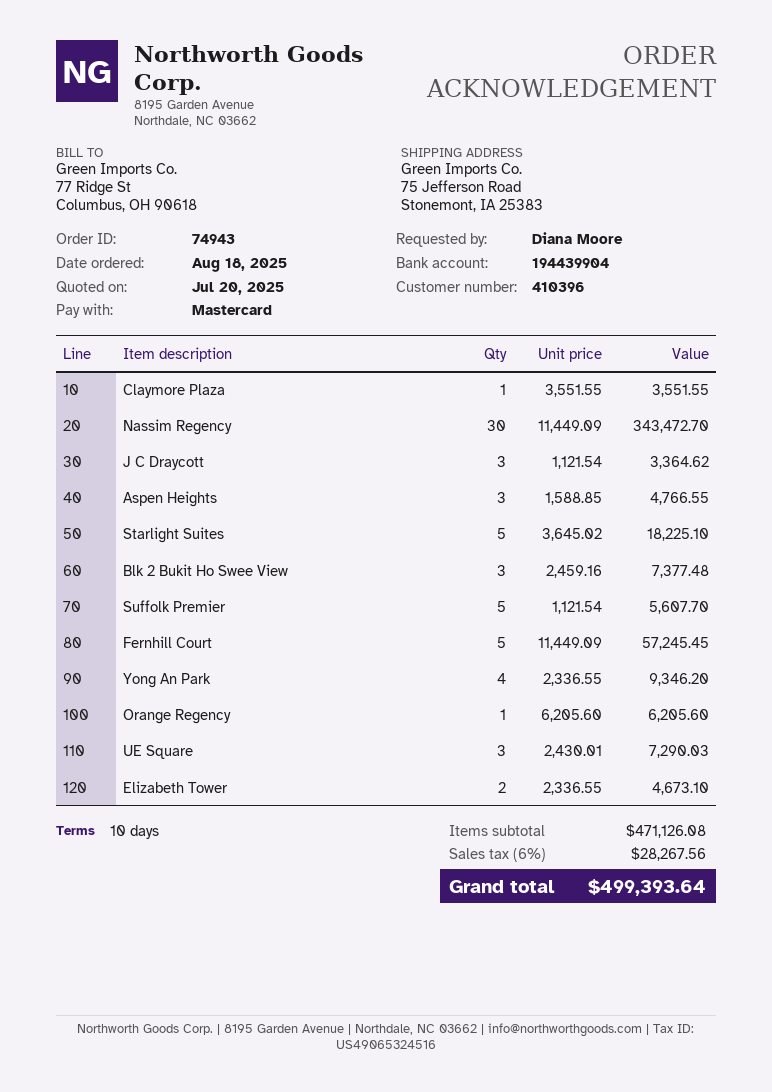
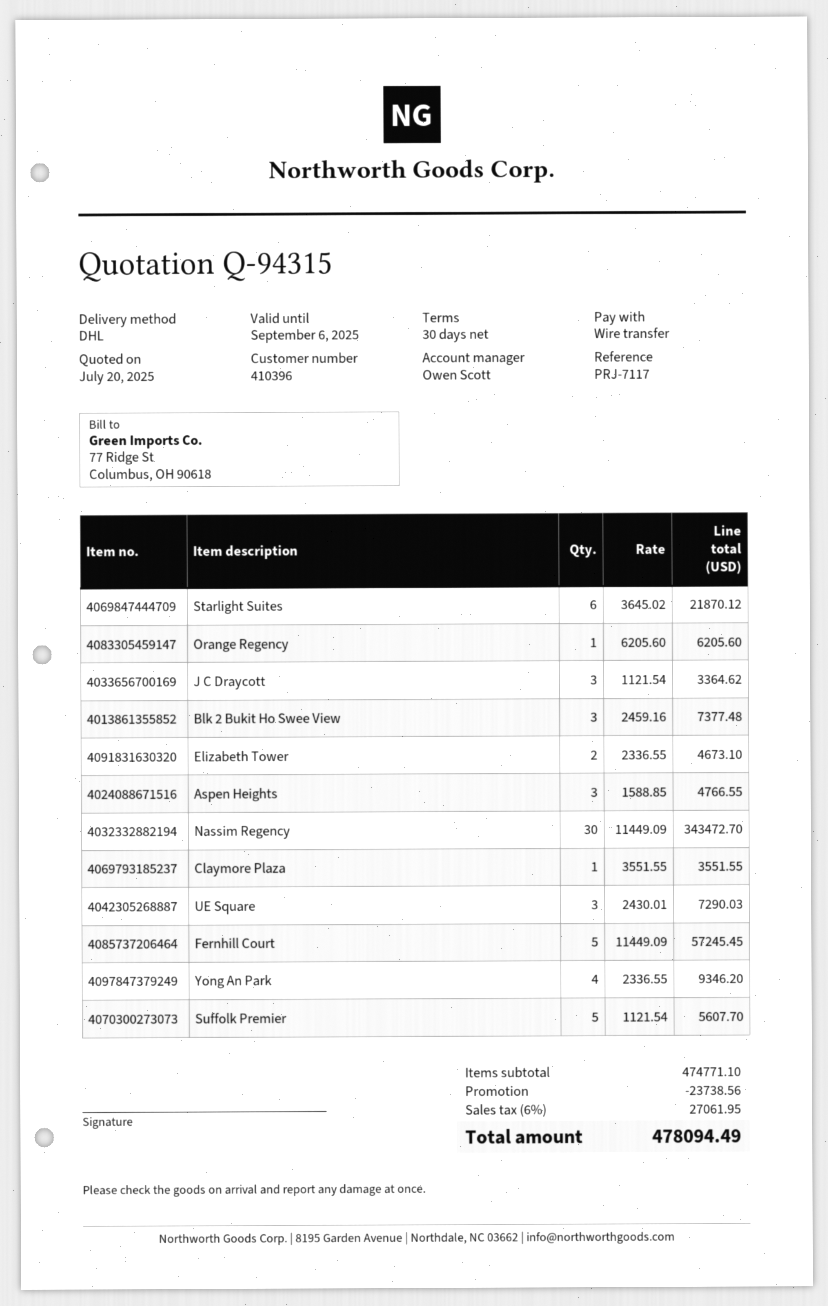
payment terms: 10 days -> 30 days
payment method: Mastercard -> bank transfer
Starlight Suites: 5 x 3645.02 = 18225.10 -> 6 x 3645.02 = 21870.12
subtotal: 471126.08 -> 474771.10
discount: none -> 23738.56
tax: 6% = 28267.56 -> 6% = 27061.95
total: 499393.64 -> 478094.49

